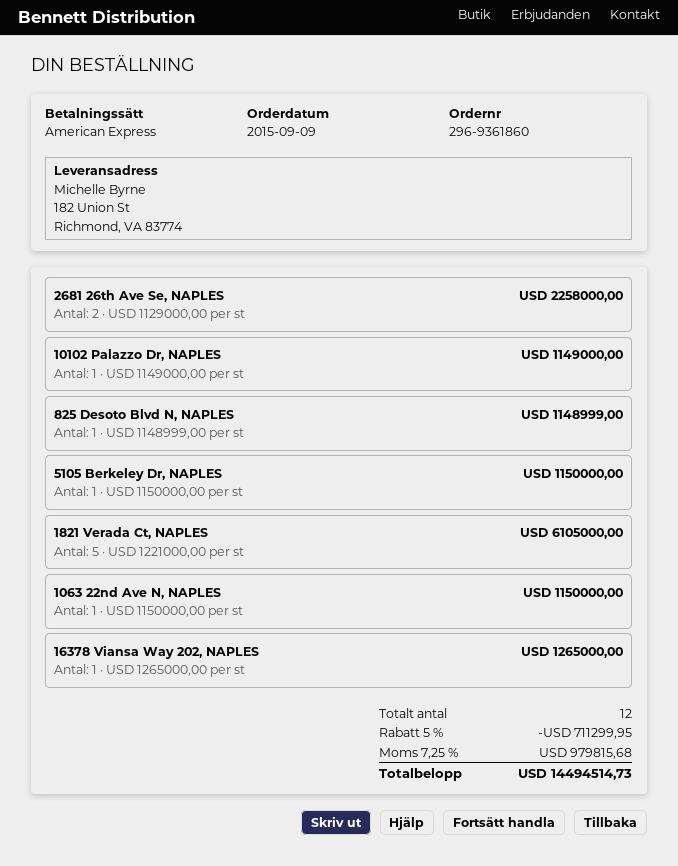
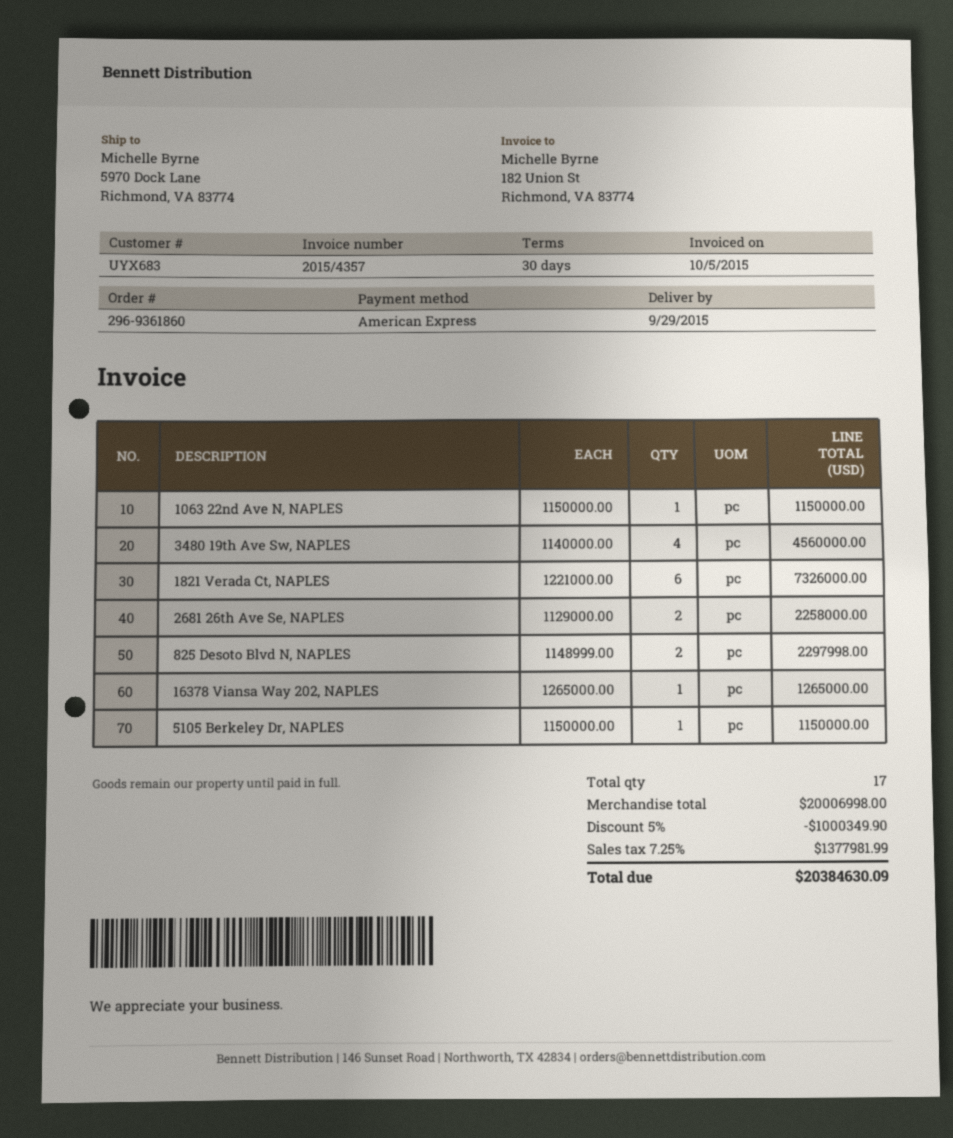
ship to: 182 Union St, Richmond, VA 83774 -> 5970 Dock Lane, Richmond, VA 83774
10102 Palazzo Dr, NAPLES: 1 x 1149000.00 = 1149000.00 -> none
825 Desoto Blvd N, NAPLES: 1 x 1148999.00 = 1148999.00 -> 2 x 1148999.00 = 2297998.00
1821 Verada Ct, NAPLES: 5 x 1221000.00 = 6105000.00 -> 6 x 1221000.00 = 7326000.00
3480 19th Ave Sw, NAPLES: none -> 4 x 1140000.00 = 4560000.00
total quantity: 12 -> 17
discount: 5% = 711299.95 -> 5% = 1000349.90
tax: 7.25% = 979815.68 -> 7.25% = 1377981.99
total: 14494514.73 -> 20384630.09

